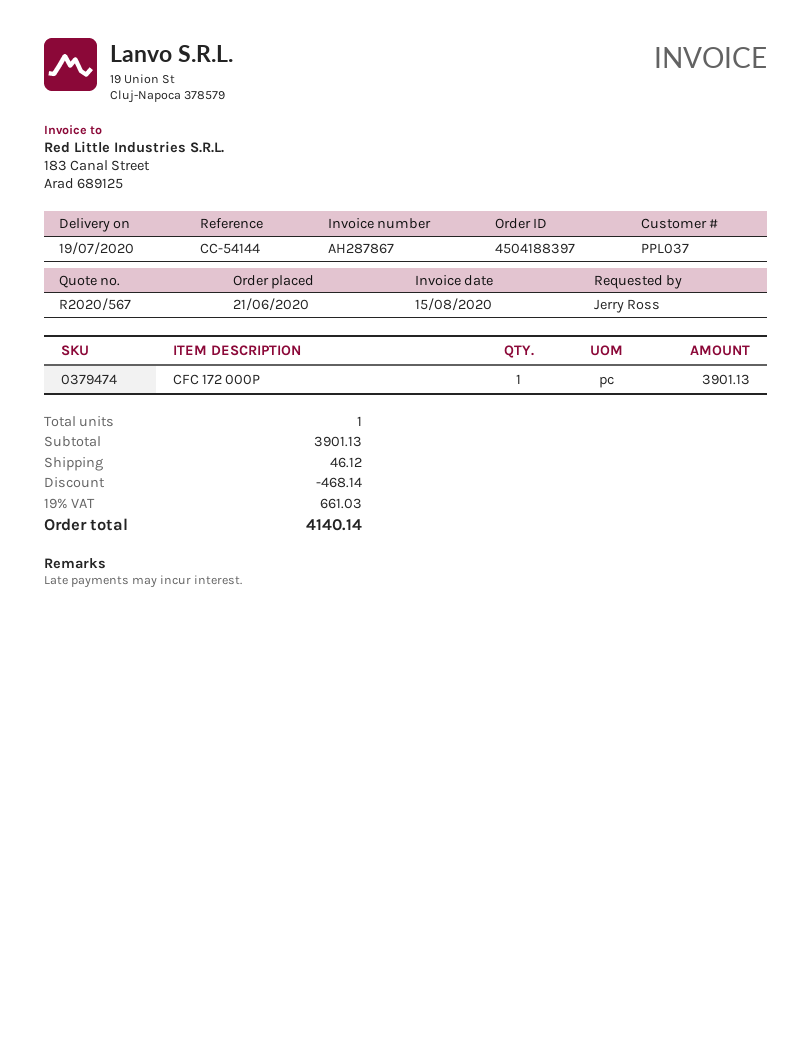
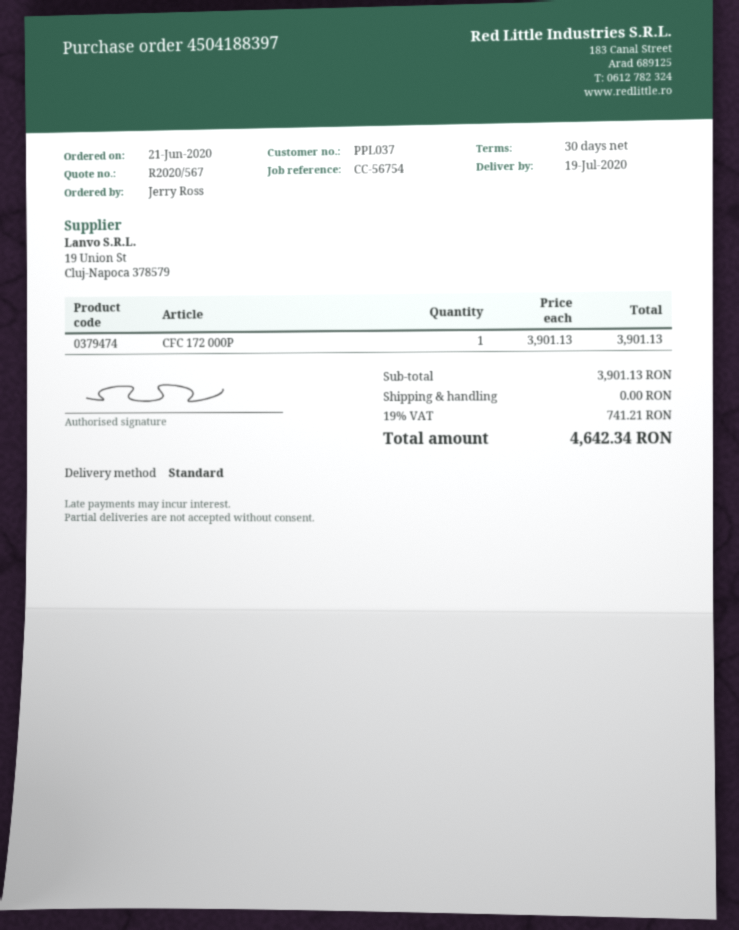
reference: CC-54144 -> CC-56754
discount: 468.14 -> none
shipping: 46.12 -> 0.00
tax: 19% = 661.03 -> 19% = 741.21
total: 4140.14 -> 4642.34

